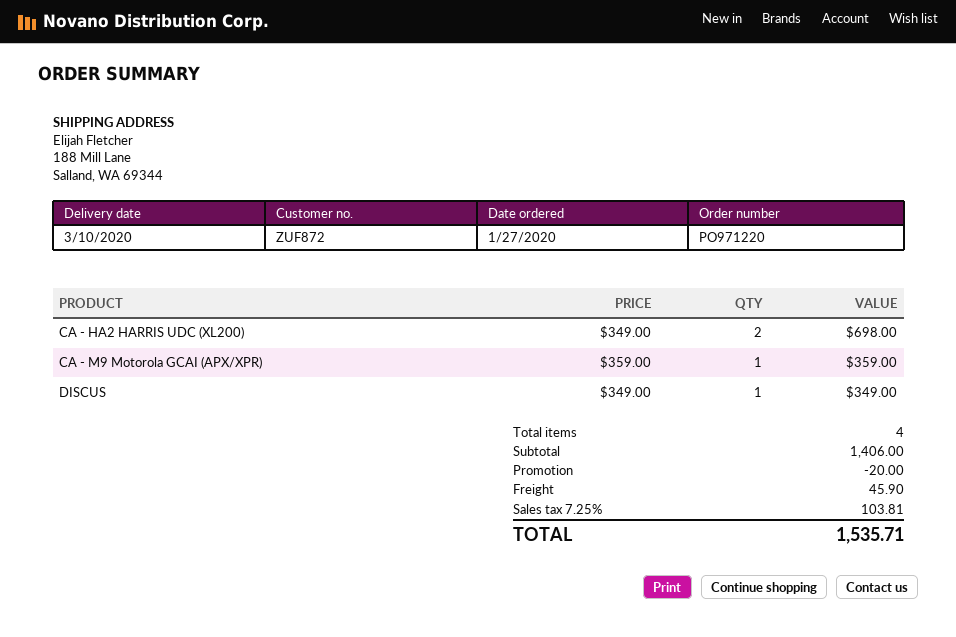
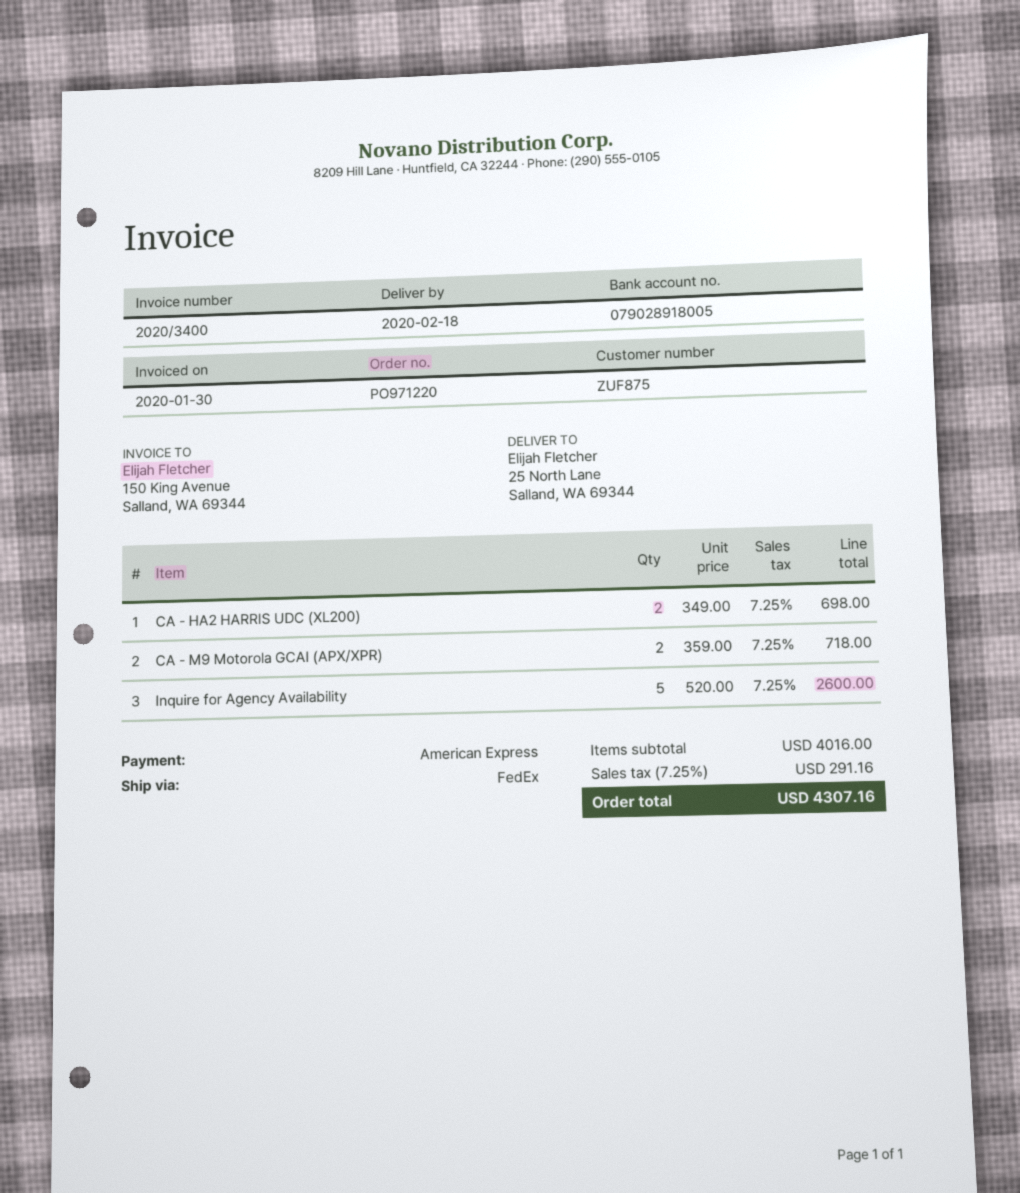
delivery date: 2020-03-10 -> 2020-02-18
customer number: ZUF872 -> ZUF875
ship to: 188 Mill Lane, Salland, WA 69344 -> 25 North Lane, Salland, WA 69344
CA - M9 Motorola GCAI (APX/XPR): 1 x 359.00 = 359.00 -> 2 x 359.00 = 718.00
DISCUS: 1 x 349.00 = 349.00 -> none
Inquire for Agency Availability: none -> 5 x 520.00 = 2600.00
subtotal: 1406.00 -> 4016.00
discount: 20.00 -> none
shipping: 45.90 -> none
tax: 7.25% = 103.81 -> 7.25% = 291.16
total: 1535.71 -> 4307.16

